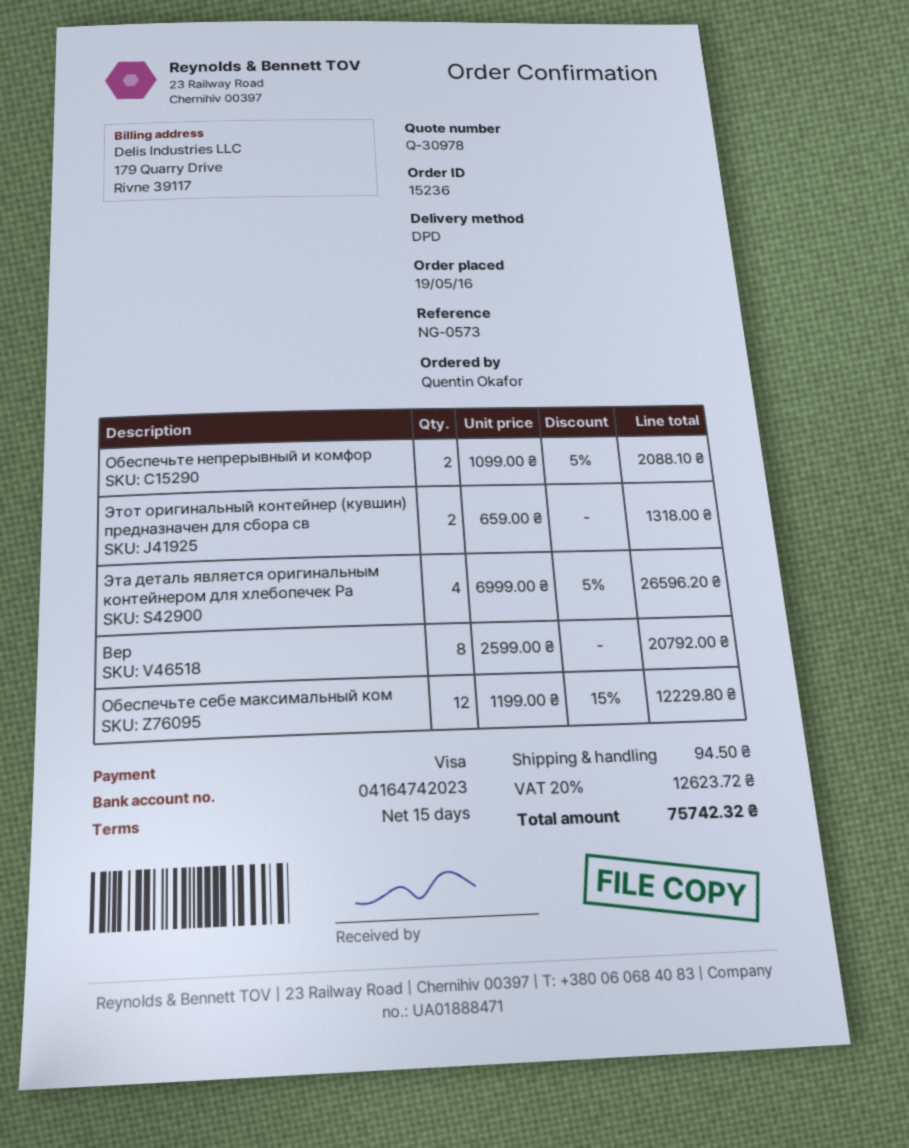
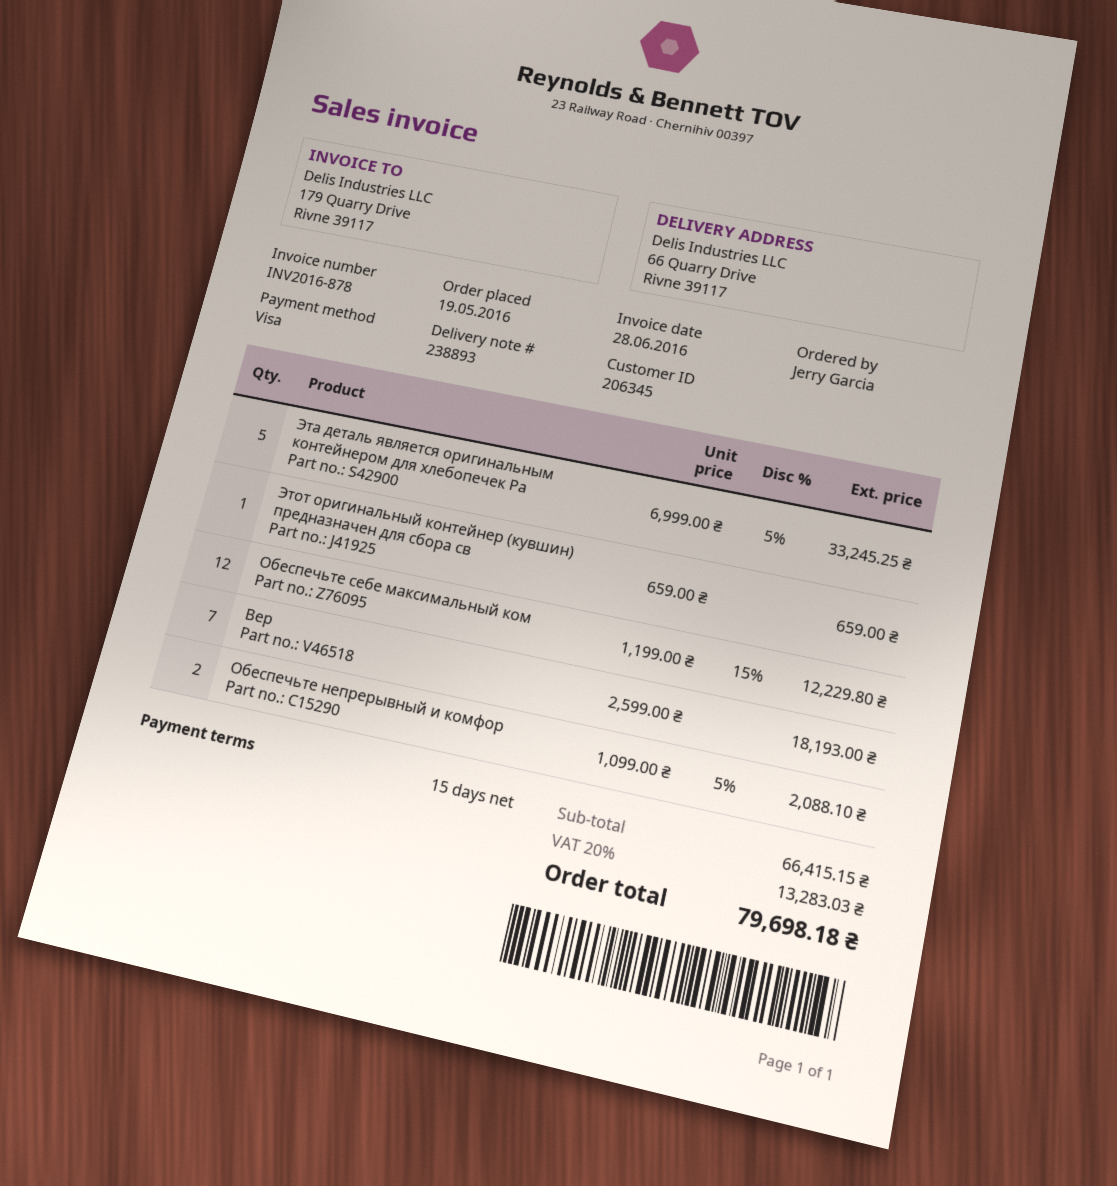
ordered by: Quentin Okafor -> Jerry Garcia
Этот оригинальный контейнер (кувшин) предназначен для сбора св: 2 x 659.00 = 1318.00 -> 1 x 659.00 = 659.00
Эта деталь является оригинальным контейнером для хлебопечек Pa: 4 x 6999.00 - 5% = 26596.20 -> 5 x 6999.00 - 5% = 33245.25
Вер: 8 x 2599.00 = 20792.00 -> 7 x 2599.00 = 18193.00
shipping: 94.50 -> none
tax: 20% = 12623.72 -> 20% = 13283.03
total: 75742.32 -> 79698.18

